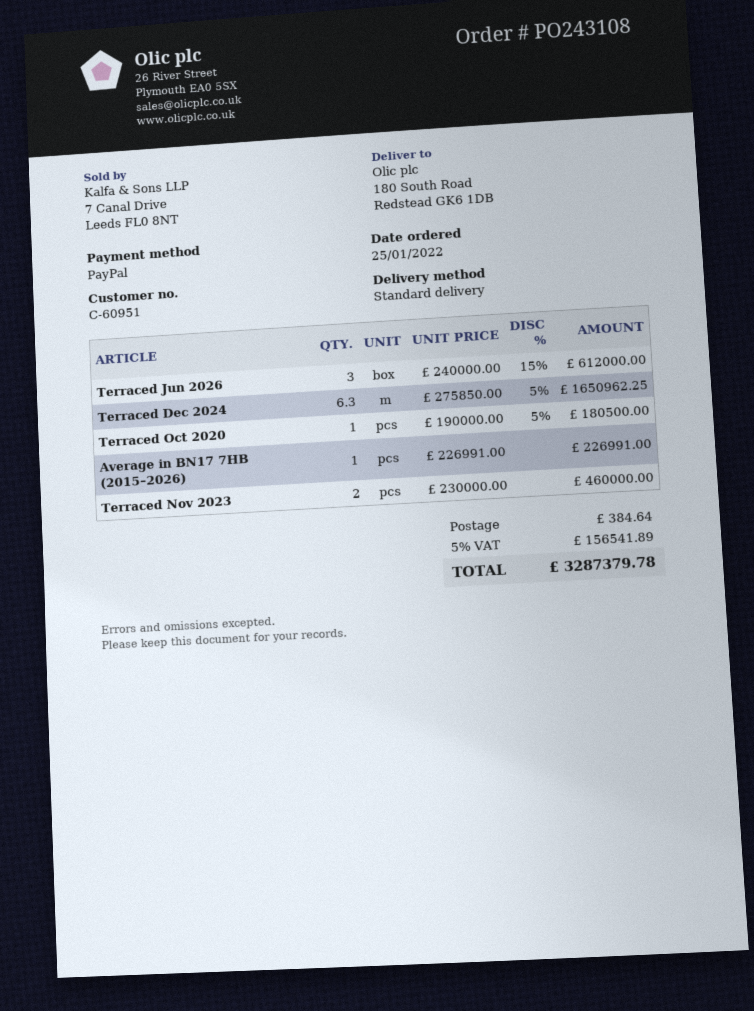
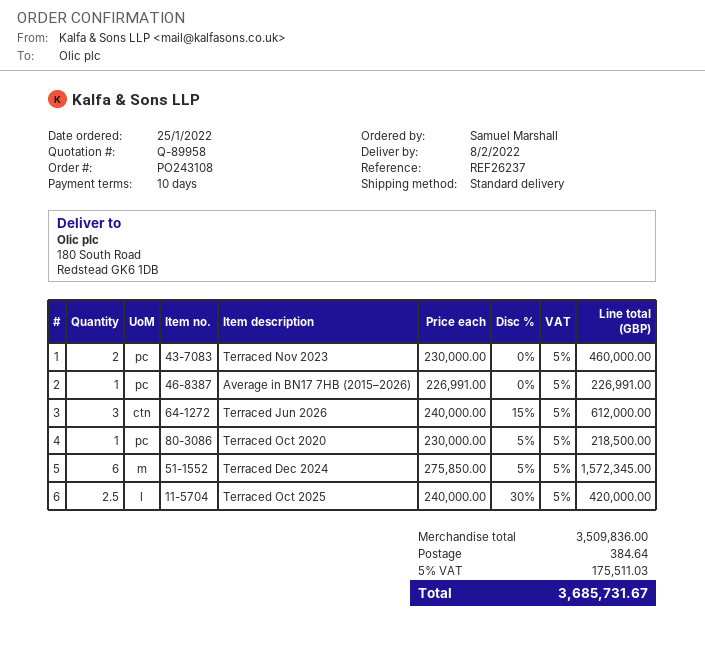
Terraced Dec 2024: 6.3 x 275850.00 - 5% = 1650962.25 -> 6 x 275850.00 - 5% = 1572345.00
Terraced Oct 2020: 1 x 190000.00 - 5% = 180500.00 -> 1 x 230000.00 - 5% = 218500.00
Terraced Oct 2025: none -> 2.5 x 240000.00 - 30% = 420000.00
tax: 5% = 156541.89 -> 5% = 175511.03
total: 3287379.78 -> 3685731.67

